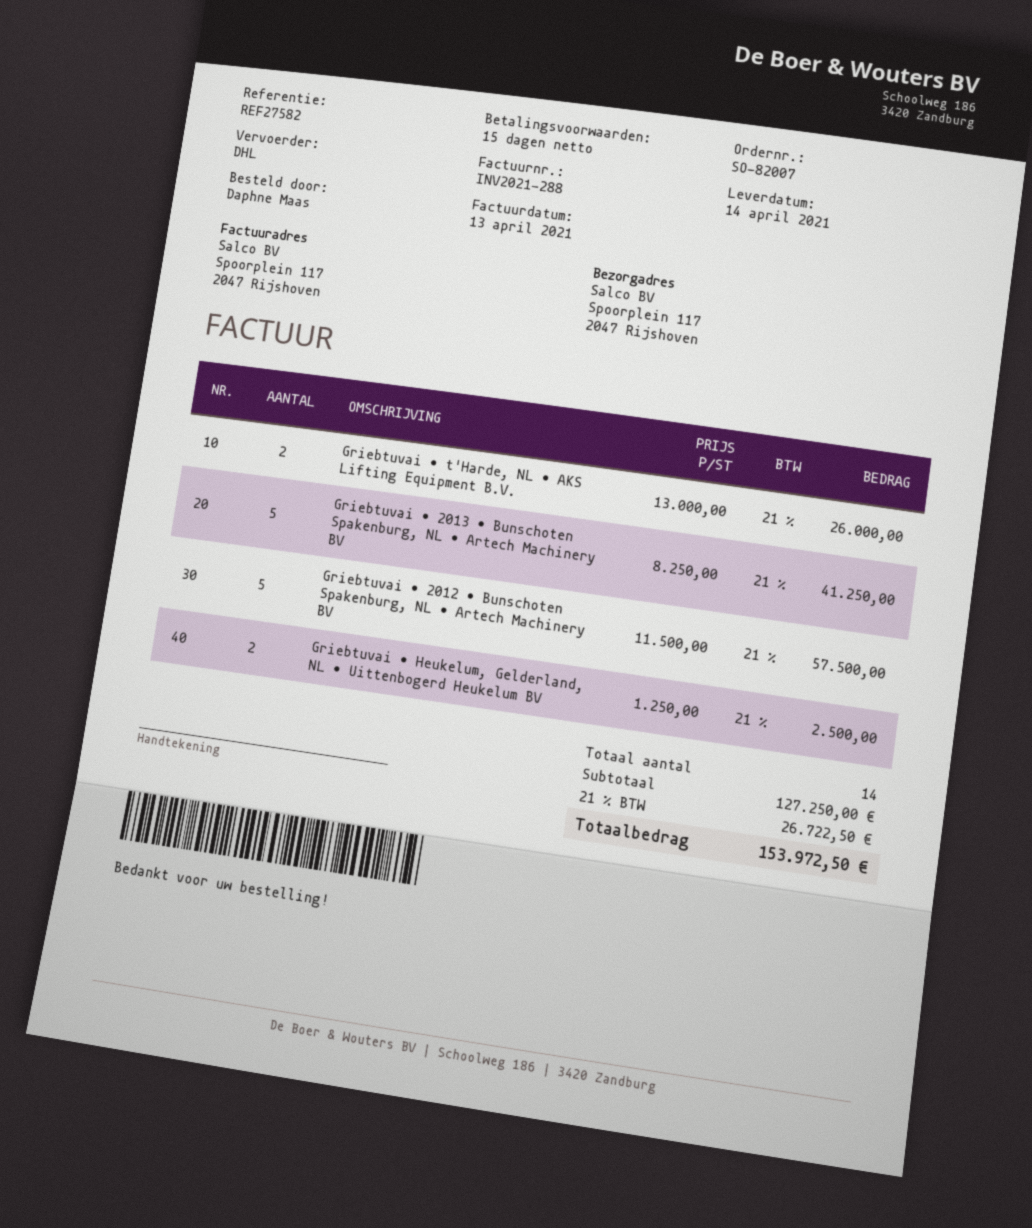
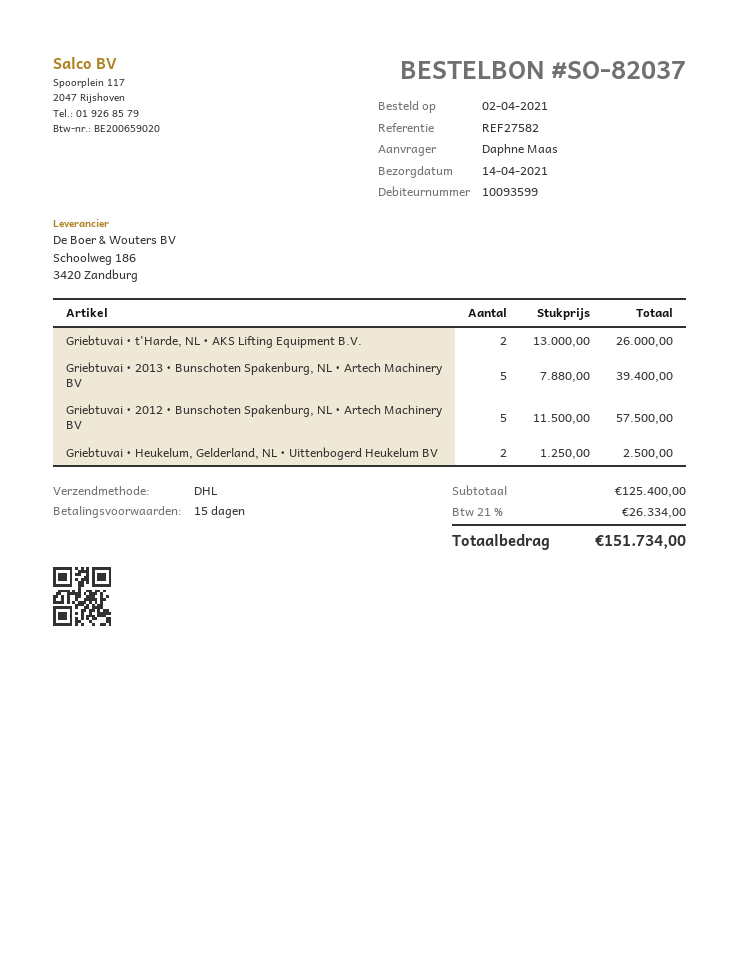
order number: SO-82007 -> SO-82037
Griebtuvai • 2013 • Bunschoten Spakenburg, NL • Artech Machinery BV: 5 x 8250.00 = 41250.00 -> 5 x 7880.00 = 39400.00
subtotal: 127250.00 -> 125400.00
tax: 21% = 26722.50 -> 21% = 26334.00
total: 153972.50 -> 151734.00

